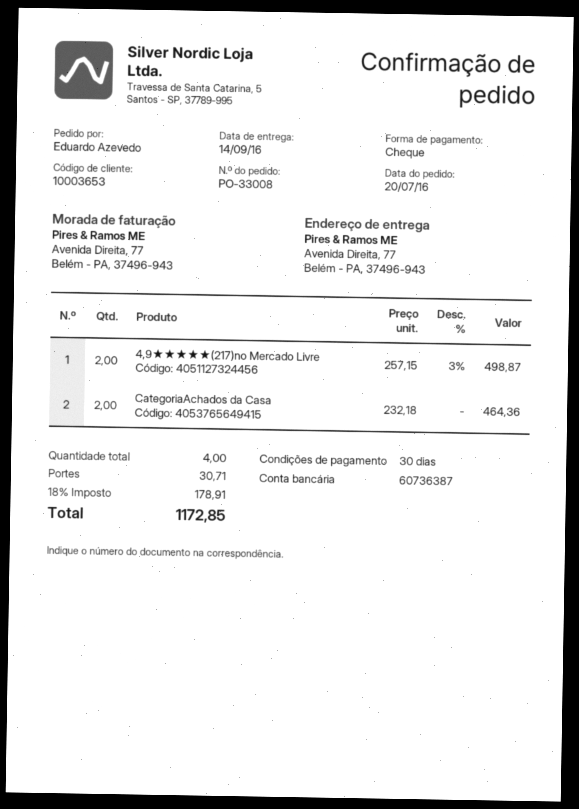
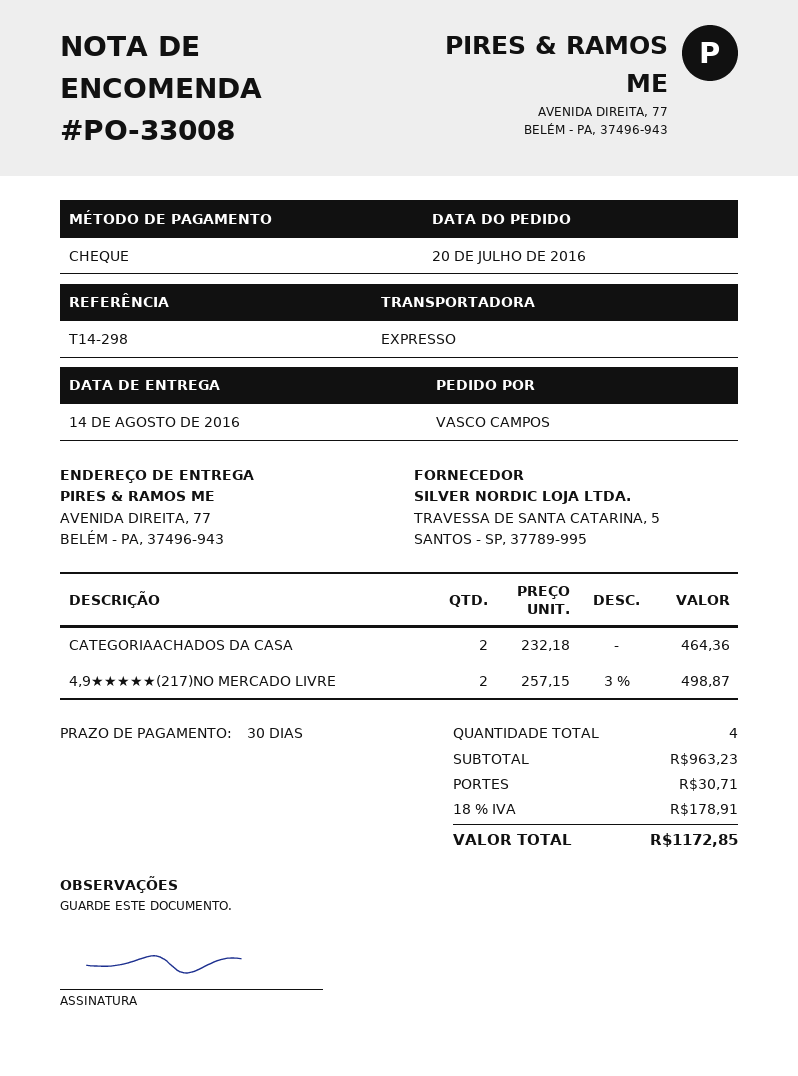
delivery date: 2016-09-14 -> 2016-08-14
ordered by: Eduardo Azevedo -> VASCO CAMPOS

